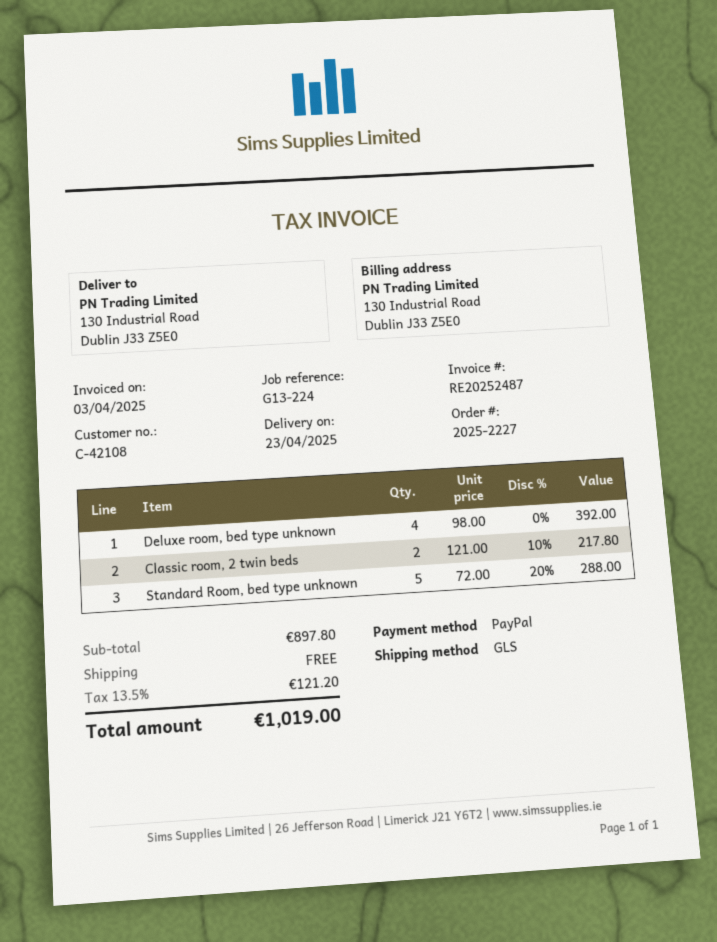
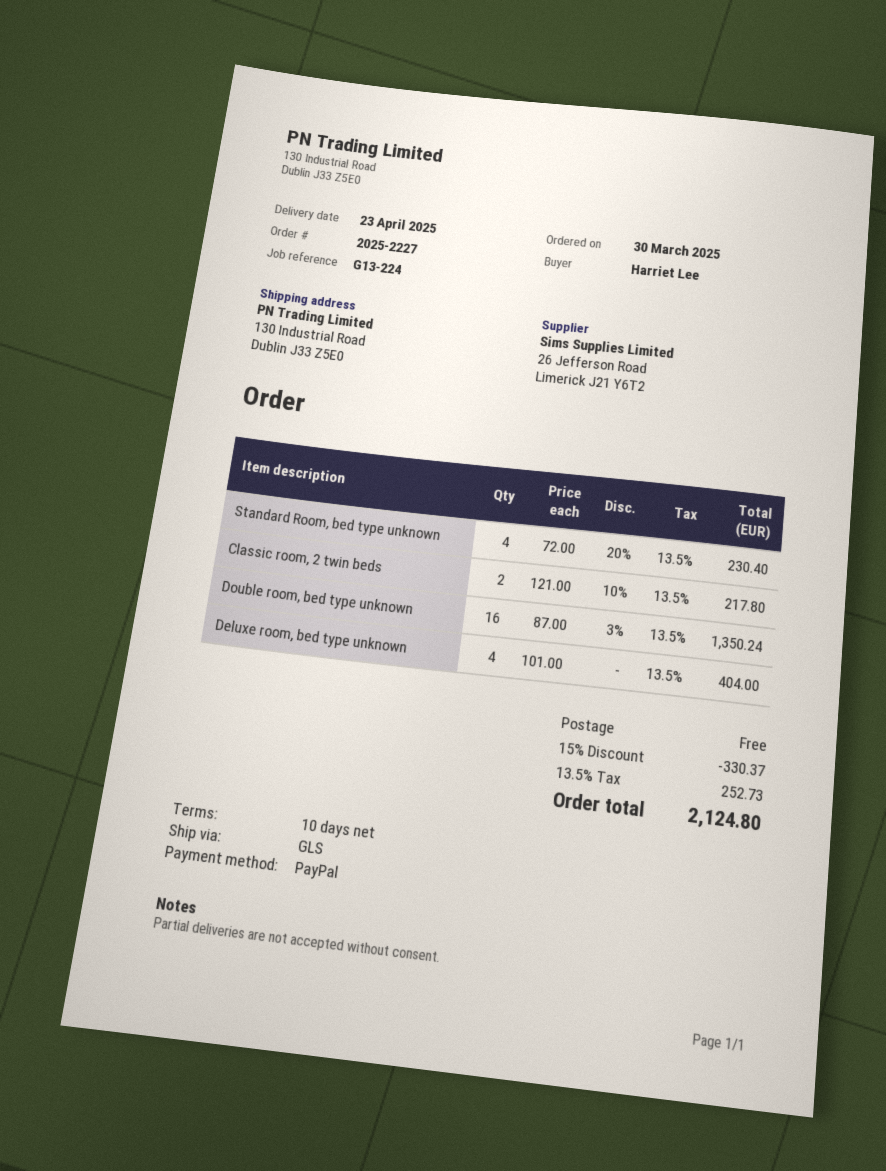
Deluxe room, bed type unknown: 4 x 98.00 = 392.00 -> 4 x 101.00 = 404.00
Standard Room, bed type unknown: 5 x 72.00 - 20% = 288.00 -> 4 x 72.00 - 20% = 230.40
Double room, bed type unknown: none -> 16 x 87.00 - 3% = 1350.24
discount: none -> 15% = 330.37
tax: 13.5% = 121.20 -> 13.5% = 252.73
total: 1019.00 -> 2124.80

